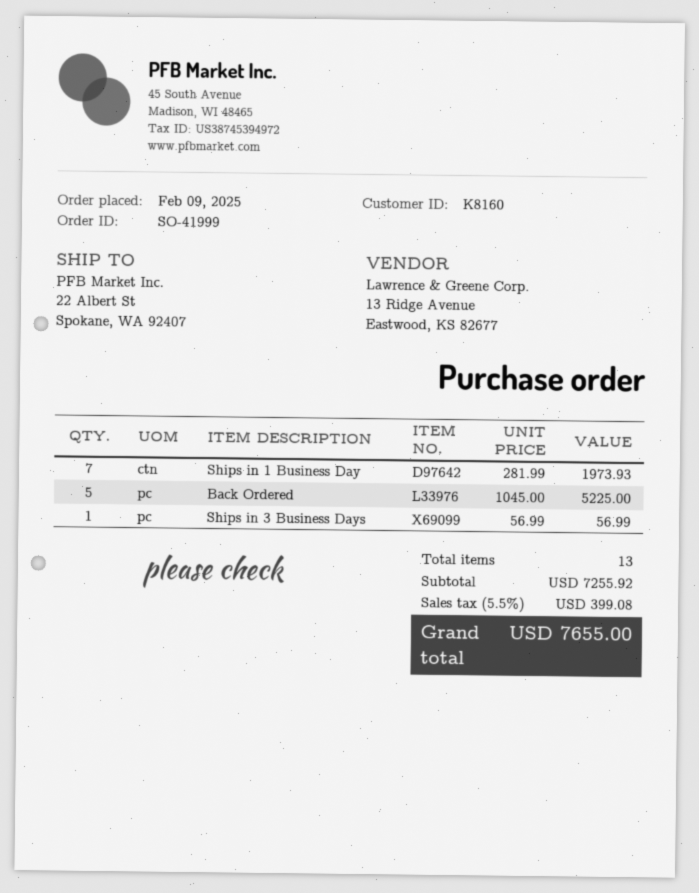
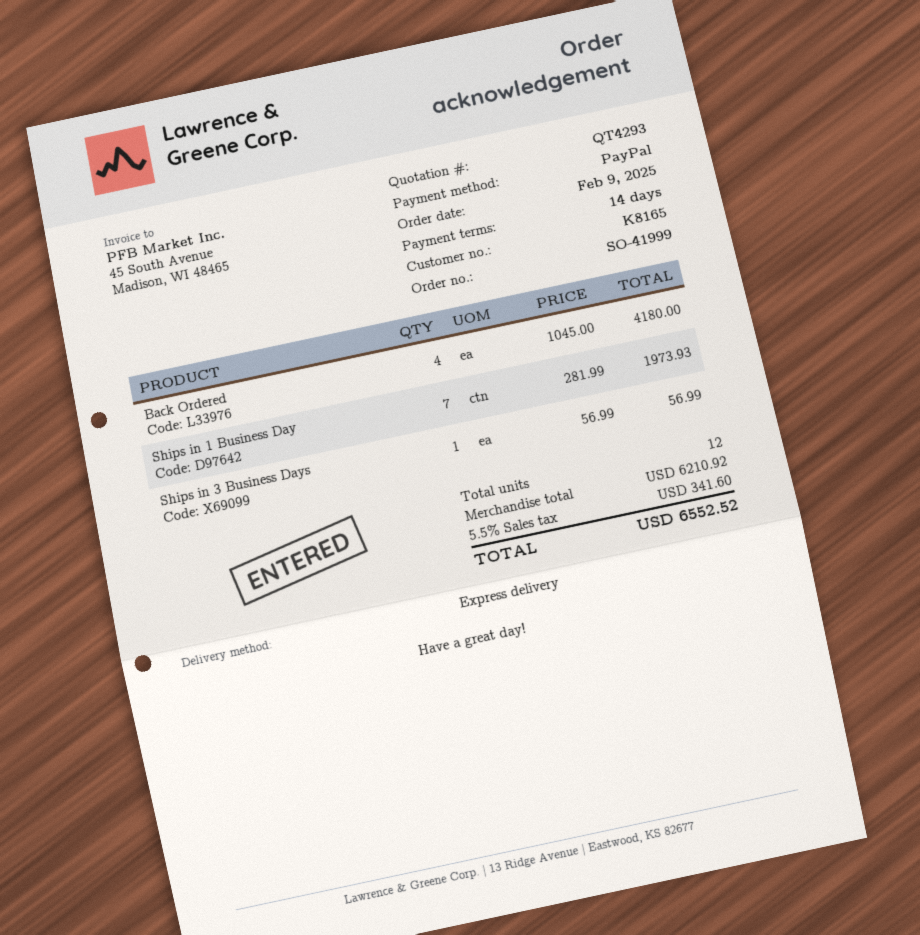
customer number: K8160 -> K8165
Back Ordered: 5 x 1045.00 = 5225.00 -> 4 x 1045.00 = 4180.00
total quantity: 13 -> 12
subtotal: 7255.92 -> 6210.92
tax: 5.5% = 399.08 -> 5.5% = 341.60
total: 7655.00 -> 6552.52

